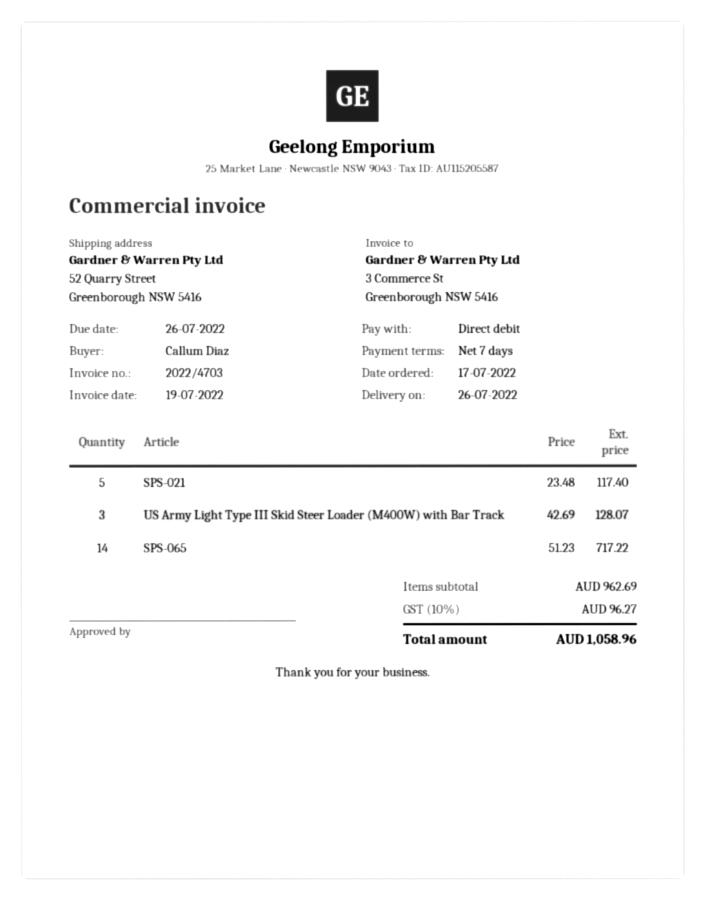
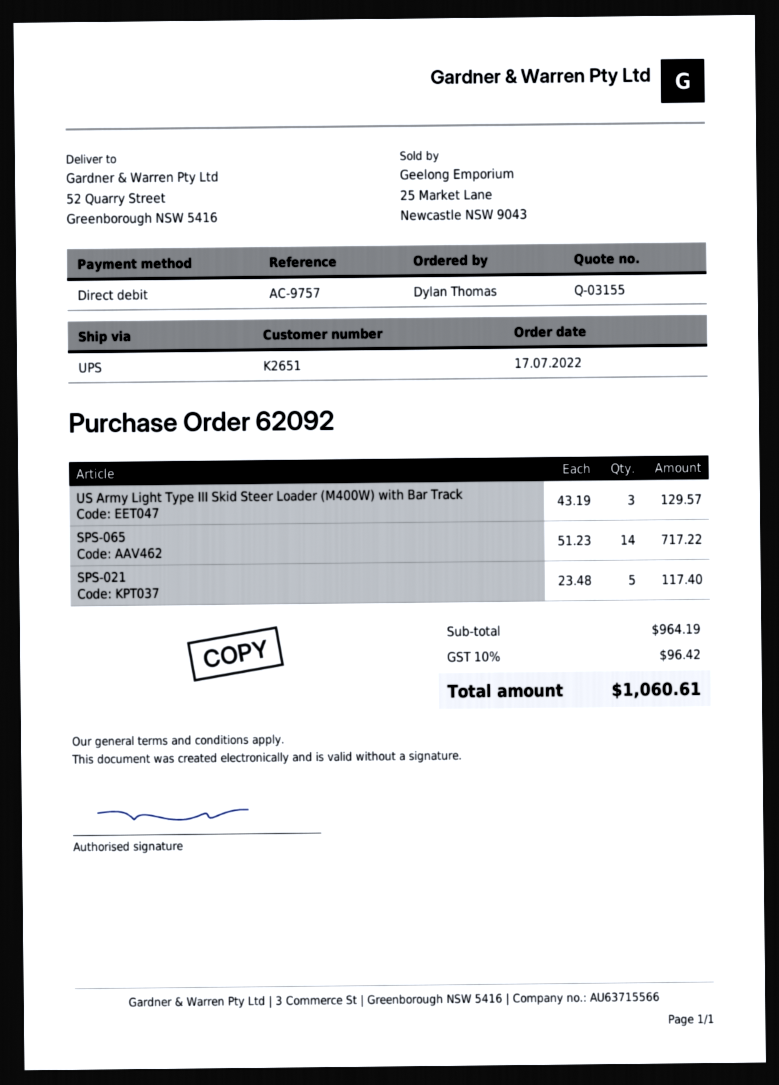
ordered by: Callum Diaz -> Dylan Thomas
US Army Light Type III Skid Steer Loader (M400W) with Bar Track: 3 x 42.69 = 128.07 -> 3 x 43.19 = 129.57
subtotal: 962.69 -> 964.19
tax: 10% = 96.27 -> 10% = 96.42
total: 1058.96 -> 1060.61

